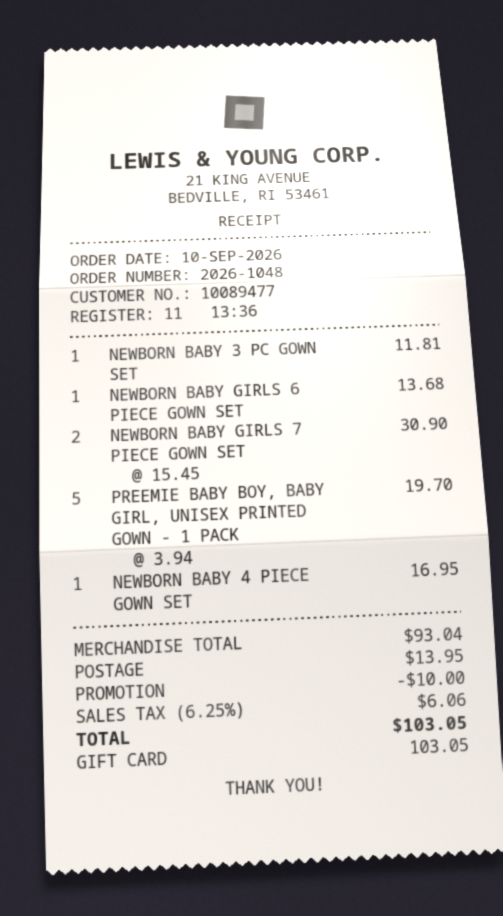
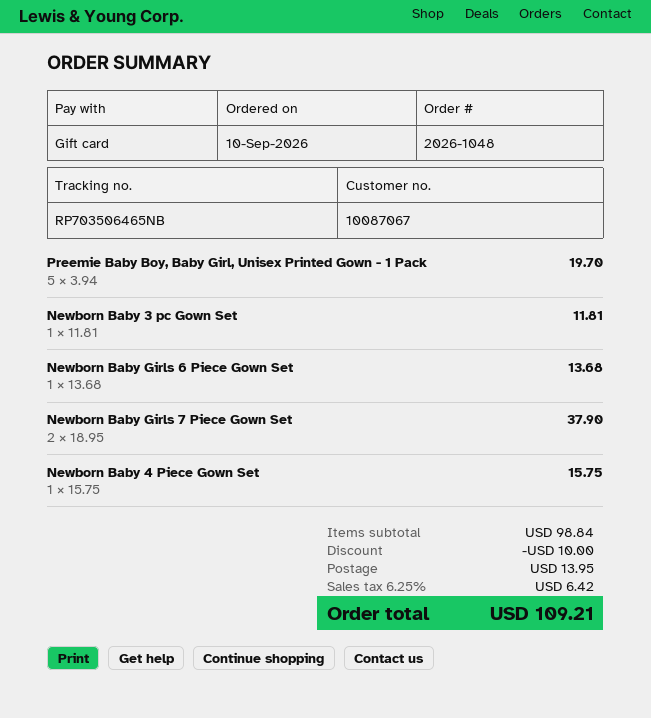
customer number: 10089477 -> 10087067
NEWBORN BABY GIRLS 7 PIECE GOWN SET: 2 x 15.45 = 30.90 -> 2 x 18.95 = 37.90
NEWBORN BABY 4 PIECE GOWN SET: 1 x 16.95 = 16.95 -> 1 x 15.75 = 15.75
subtotal: 93.04 -> 98.84
tax: 6.25% = 6.06 -> 6.25% = 6.42
total: 103.05 -> 109.21

